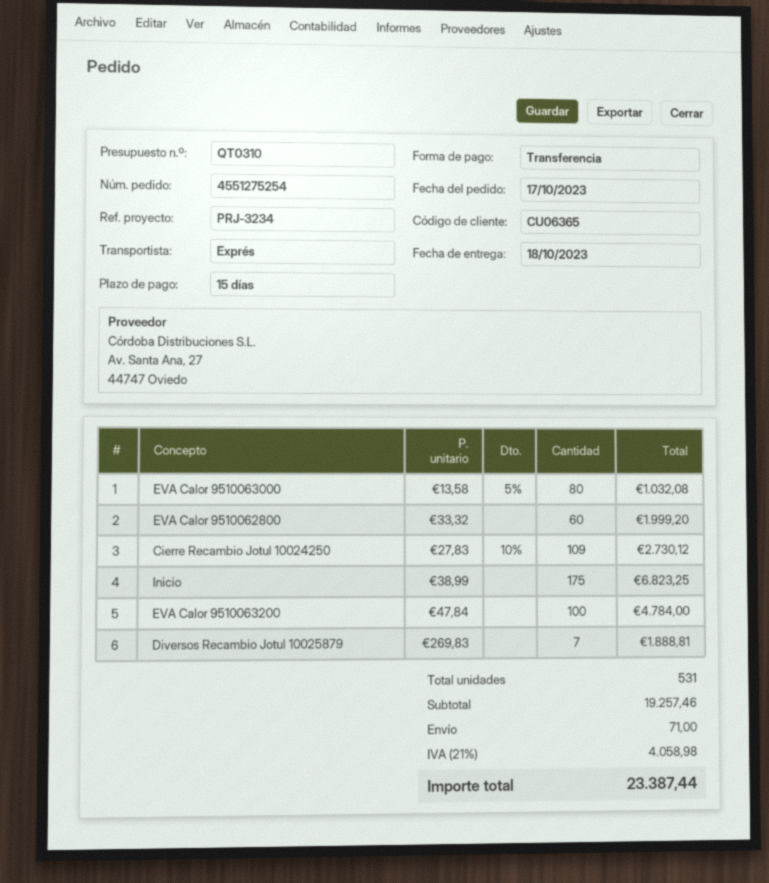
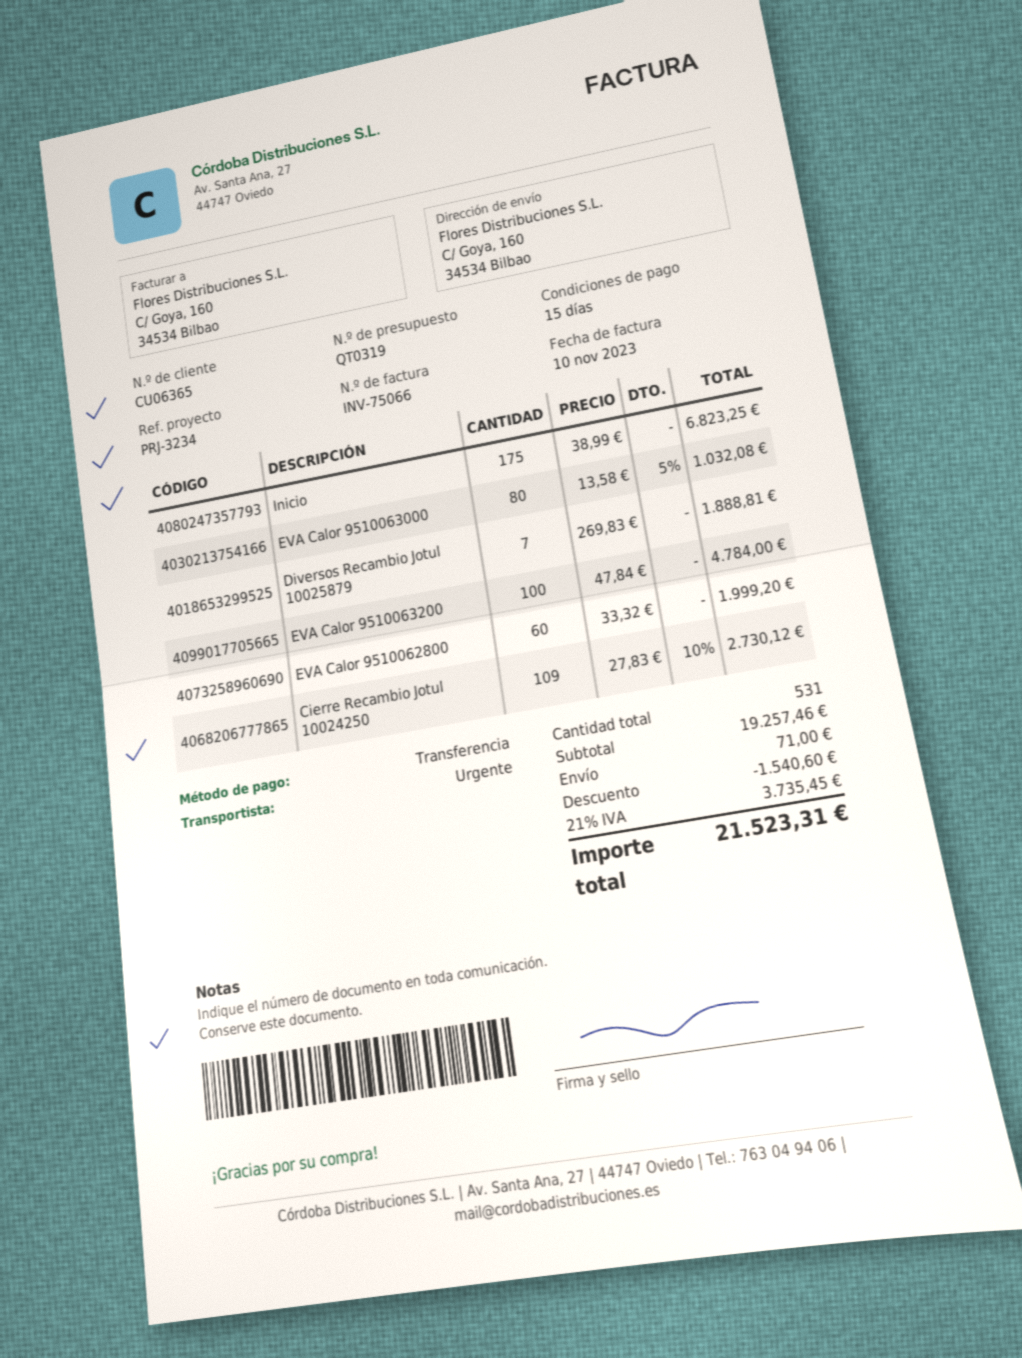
quote number: QT0310 -> QT0319
discount: none -> 1540.60
tax: 21% = 4058.98 -> 21% = 3735.45
total: 23387.44 -> 21523.31

